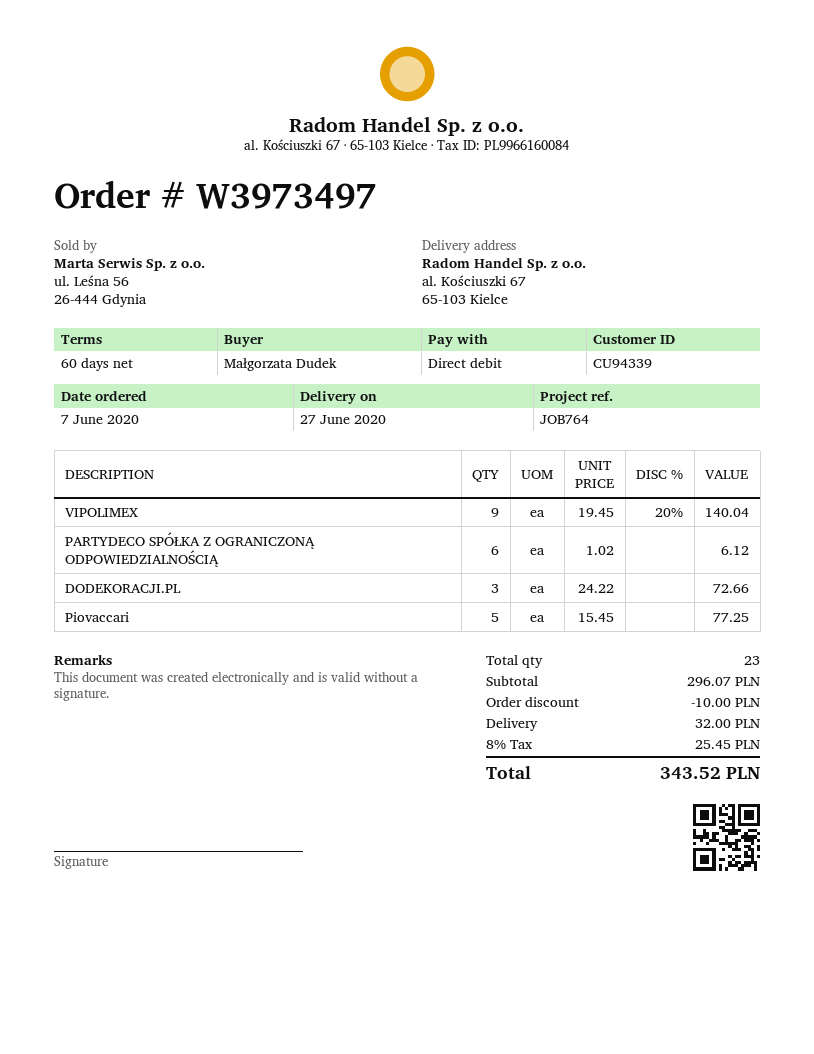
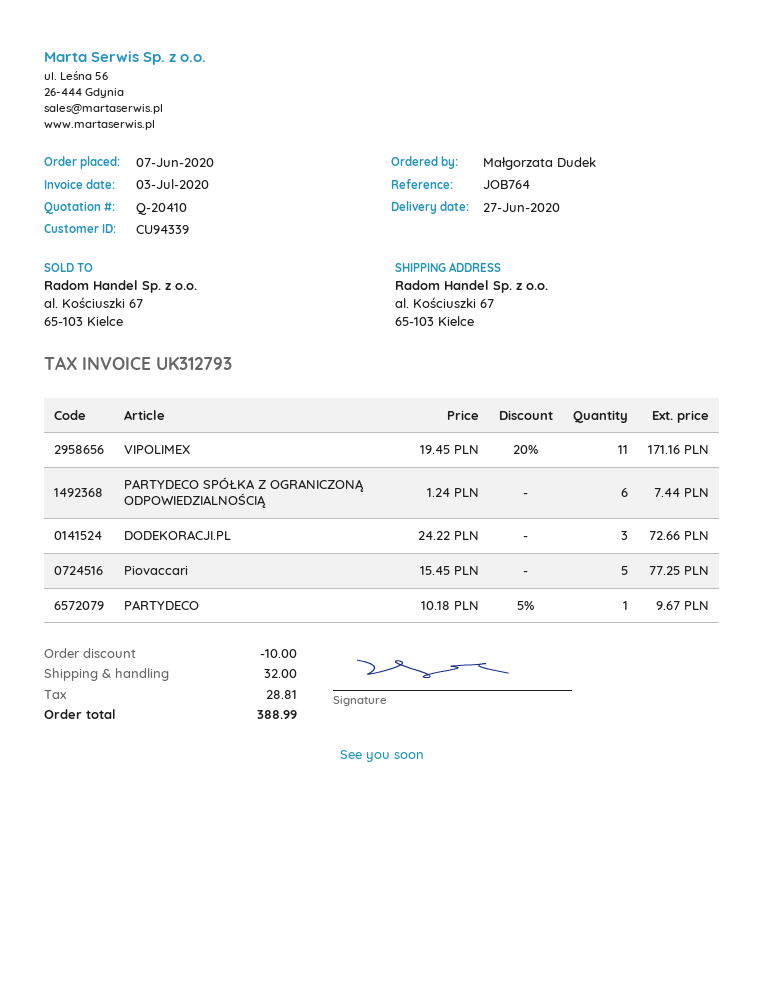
VIPOLIMEX: 9 x 19.45 - 20% = 140.04 -> 11 x 19.45 - 20% = 171.16
PARTYDECO SPÓŁKA Z OGRANICZONĄ ODPOWIEDZIALNOŚCIĄ: 6 x 1.02 = 6.12 -> 6 x 1.24 = 7.44
PARTYDECO: none -> 1 x 10.18 - 5% = 9.67
tax: 25.45 -> 28.81
total: 343.52 -> 388.99

